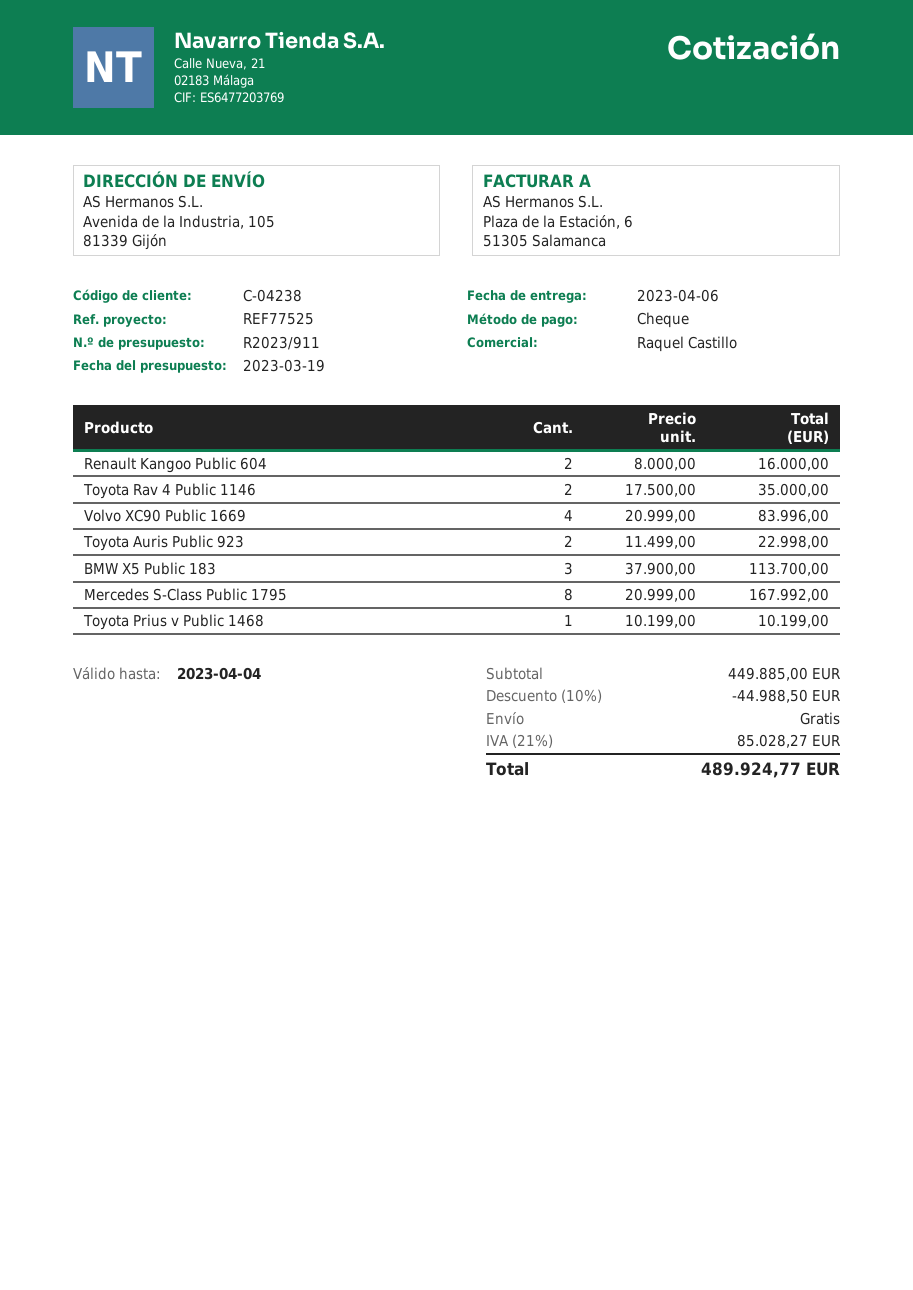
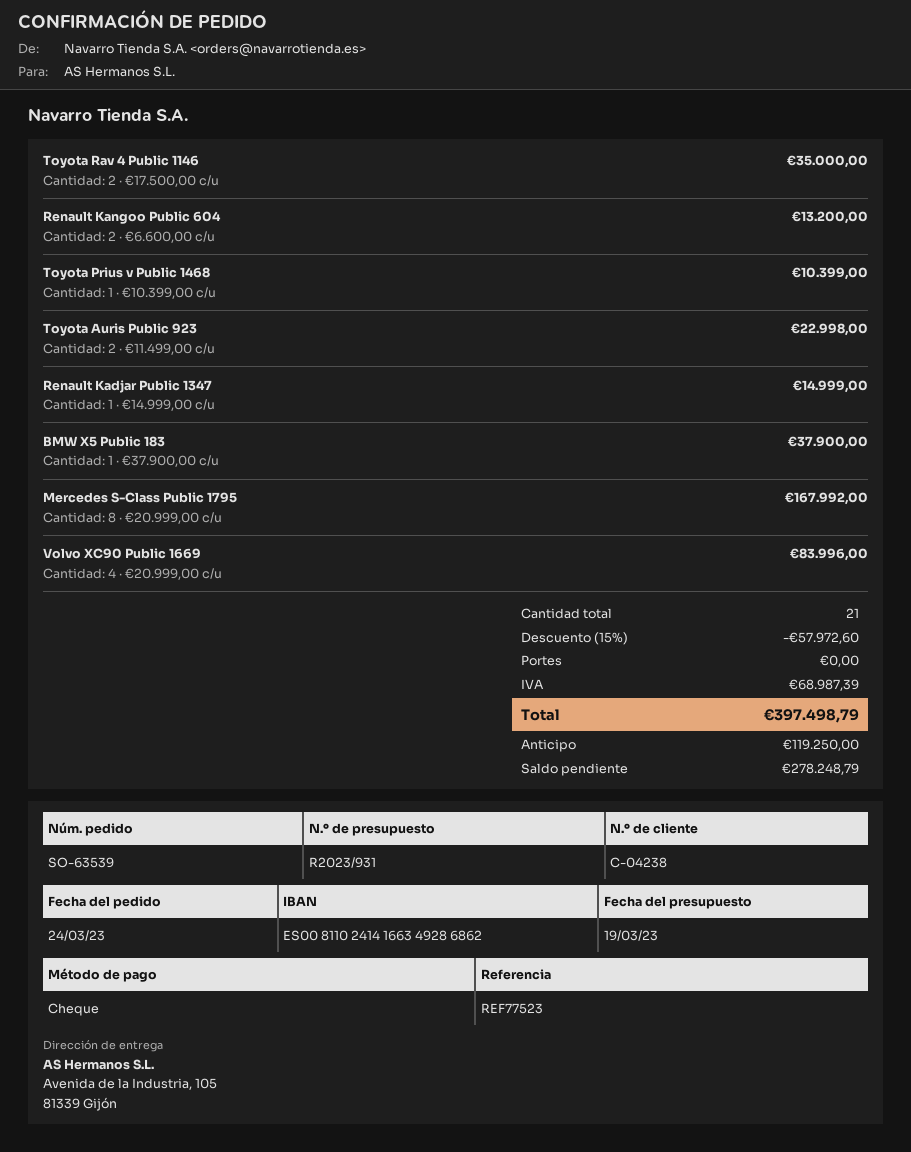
quote number: R2023/911 -> R2023/931
reference: REF77525 -> REF77523
Renault Kangoo Public 604: 2 x 8000.00 = 16000.00 -> 2 x 6600.00 = 13200.00
BMW X5 Public 183: 3 x 37900.00 = 113700.00 -> 1 x 37900.00 = 37900.00
Toyota Prius v Public 1468: 1 x 10199.00 = 10199.00 -> 1 x 10399.00 = 10399.00
Renault Kadjar Public 1347: none -> 1 x 14999.00 = 14999.00
discount: 10% = 44988.50 -> 15% = 57972.60
tax: 85028.27 -> 68987.39
total: 489924.77 -> 397498.79

